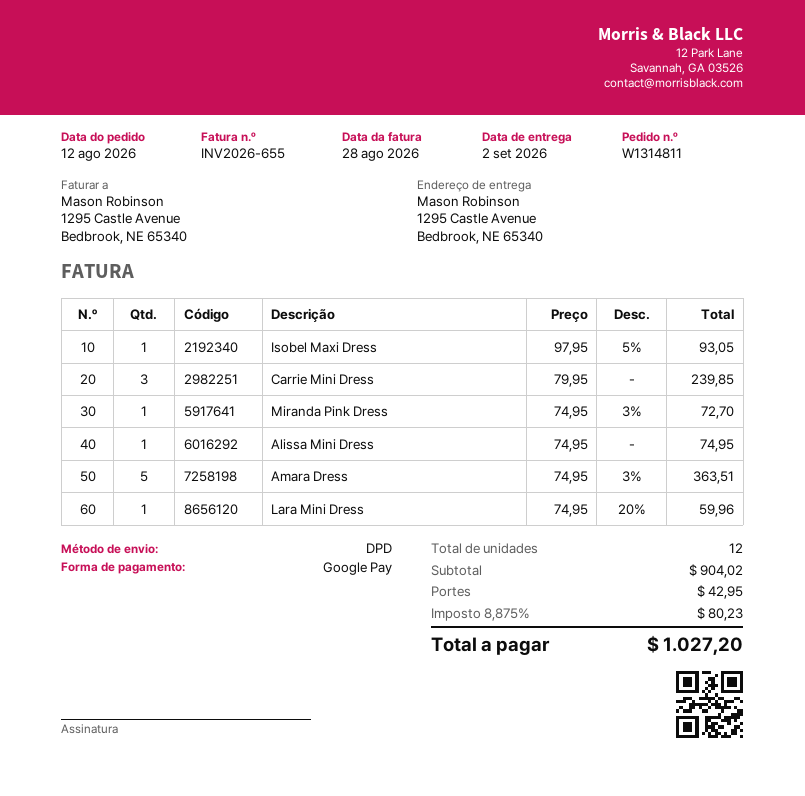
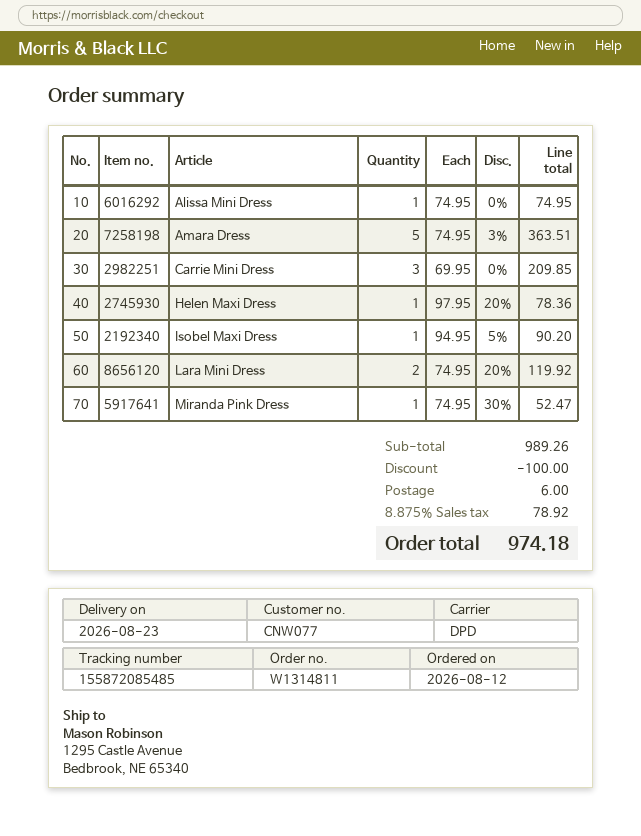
delivery date: 2026-09-02 -> 2026-08-23
Isobel Maxi Dress: 1 x 97.95 - 5% = 93.05 -> 1 x 94.95 - 5% = 90.20
Carrie Mini Dress: 3 x 79.95 = 239.85 -> 3 x 69.95 = 209.85
Miranda Pink Dress: 1 x 74.95 - 3% = 72.70 -> 1 x 74.95 - 30% = 52.47
Lara Mini Dress: 1 x 74.95 - 20% = 59.96 -> 2 x 74.95 - 20% = 119.92
Helen Maxi Dress: none -> 1 x 97.95 - 20% = 78.36
subtotal: 904.02 -> 989.26
discount: none -> 100.00
shipping: 42.95 -> 6.00
tax: 8.875% = 80.23 -> 8.875% = 78.92
total: 1027.20 -> 974.18

